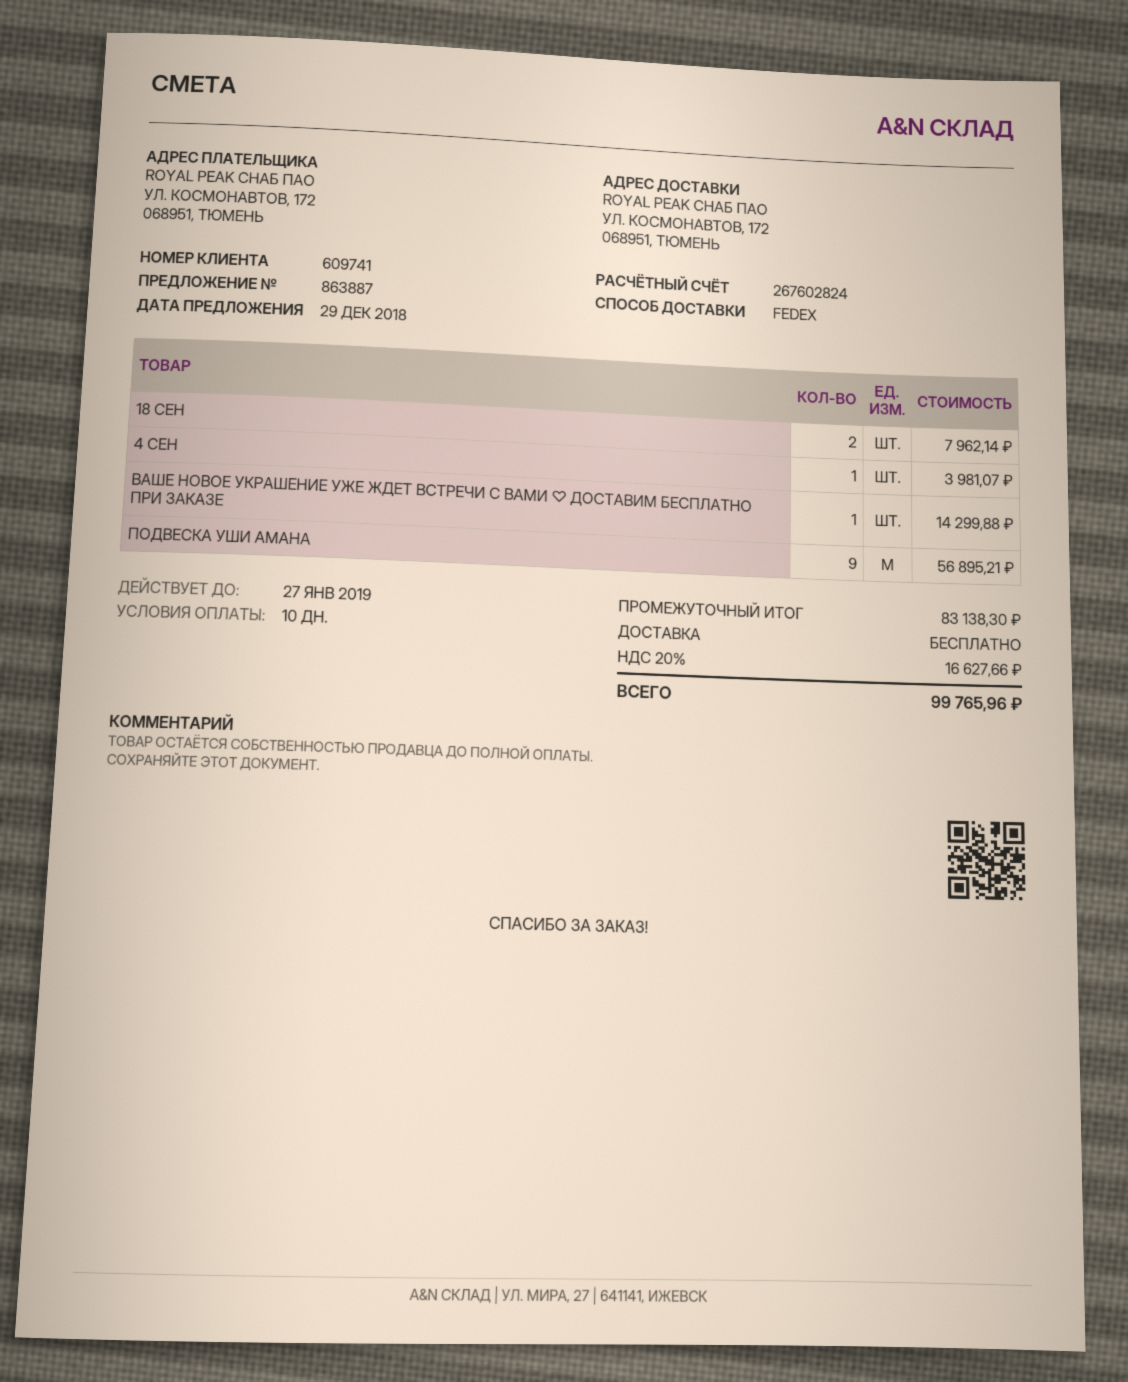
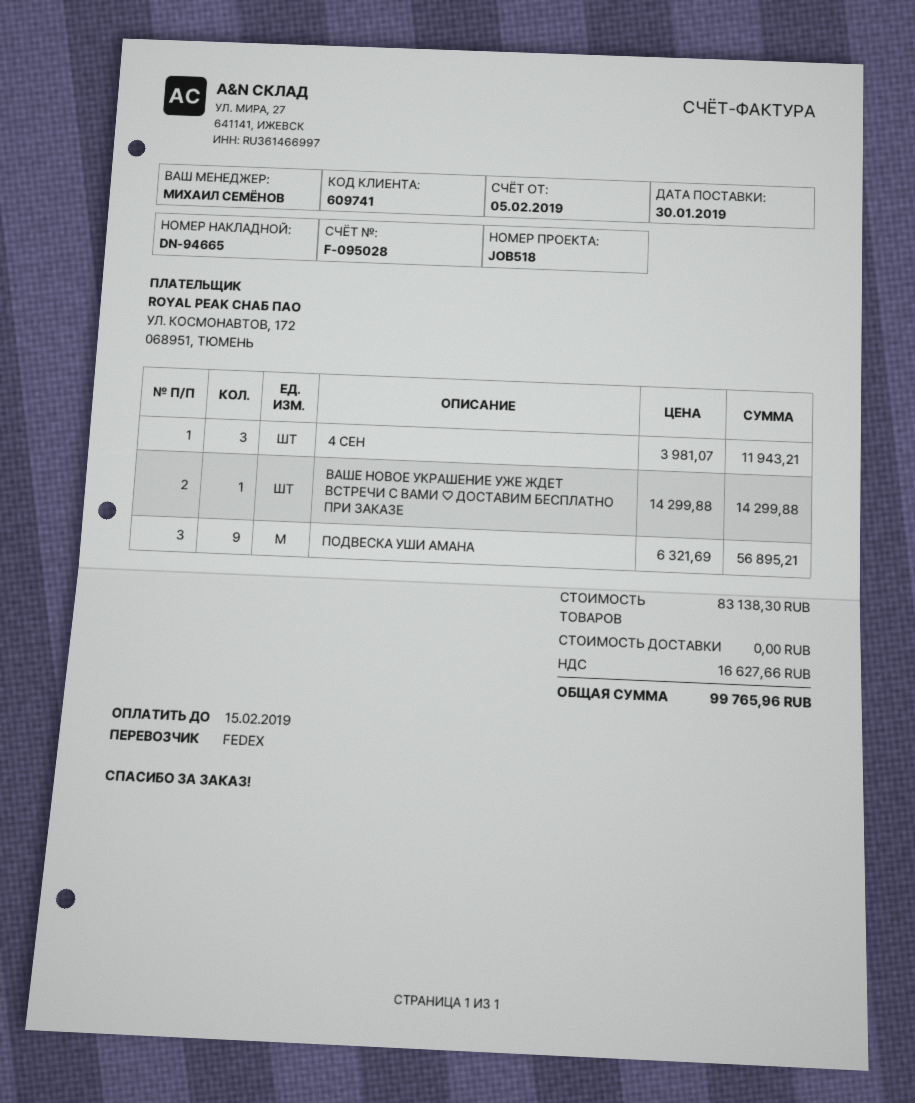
18 СЕН: 2 for 7962.14 -> none
4 СЕН: 1 for 3981.07 -> 3 for 11943.21

